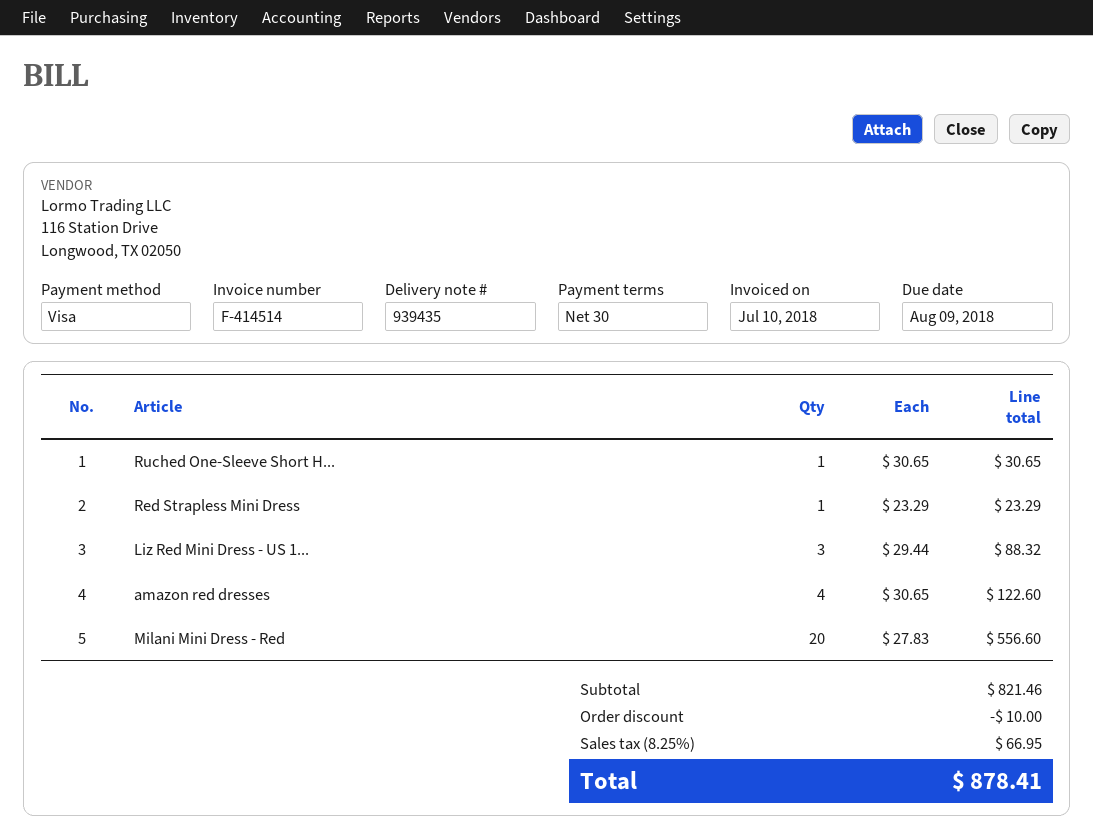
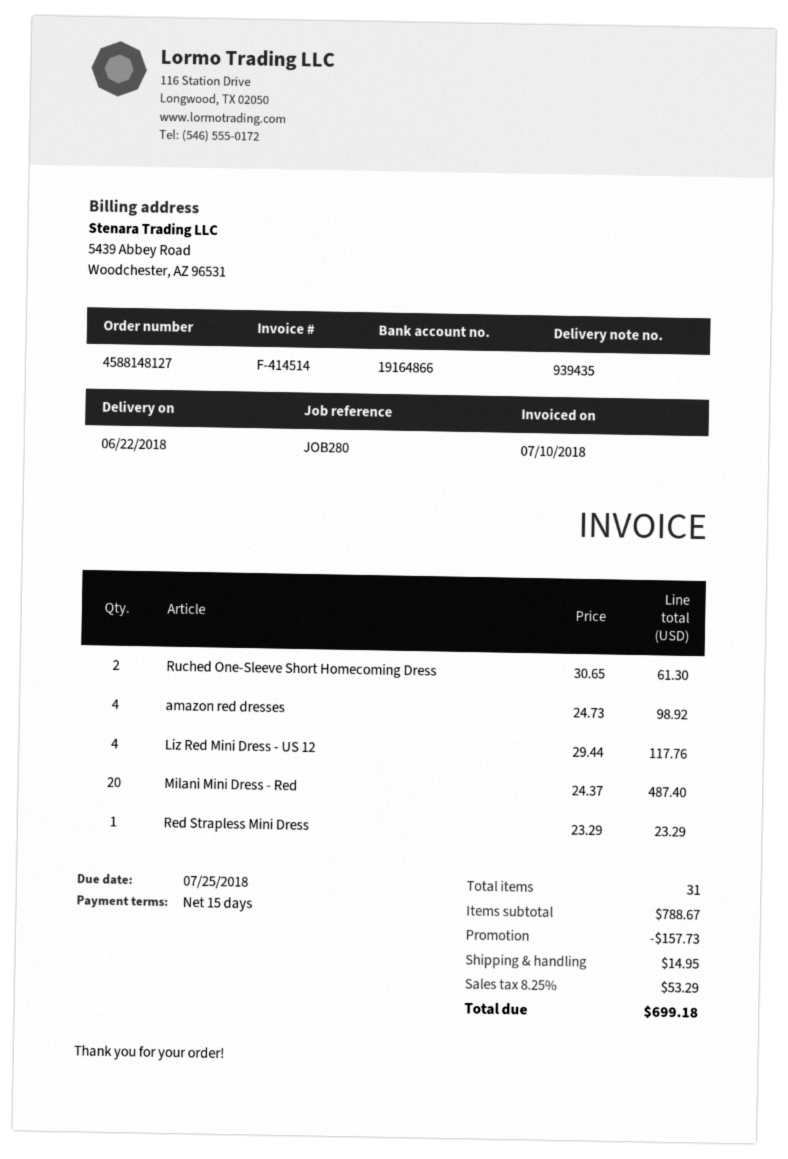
payment terms: 30 days -> 15 days
due date: 2018-08-09 -> 2018-07-25
Ruched One-Sleeve Short H...: 1 x 30.65 = 30.65 -> 2 x 30.65 = 61.30
Liz Red Mini Dress - US 1...: 3 x 29.44 = 88.32 -> 4 x 29.44 = 117.76
amazon red dresses: 4 x 30.65 = 122.60 -> 4 x 24.73 = 98.92
Milani Mini Dress - Red: 20 x 27.83 = 556.60 -> 20 x 24.37 = 487.40
subtotal: 821.46 -> 788.67
discount: 10.00 -> 157.73
shipping: none -> 14.95
tax: 8.25% = 66.95 -> 8.25% = 53.29
total: 878.41 -> 699.18

